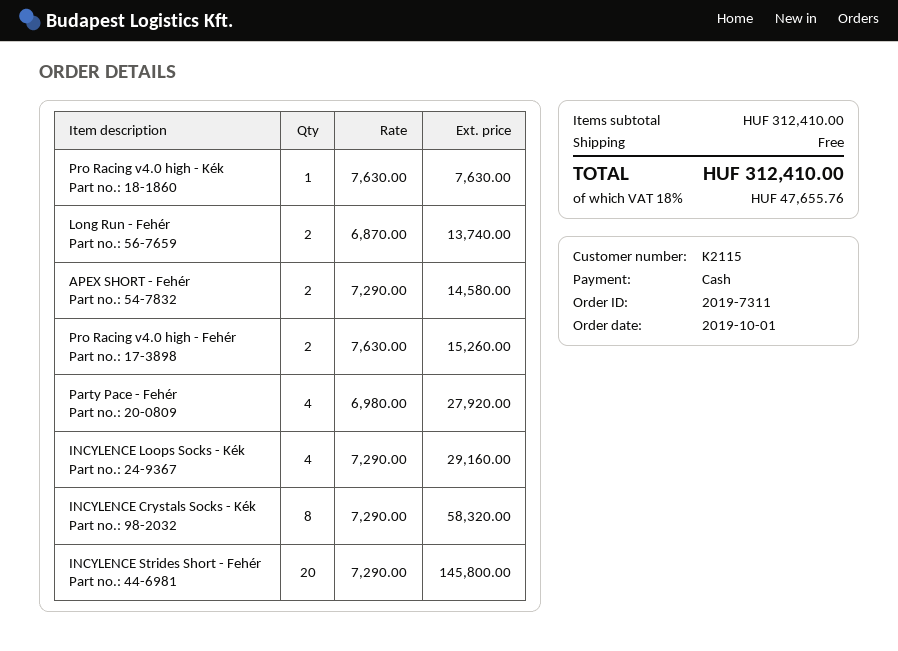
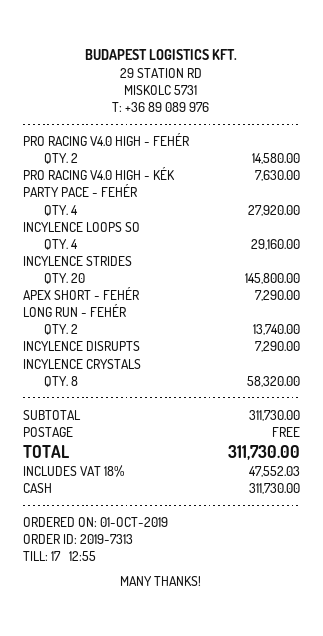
order number: 2019-7311 -> 2019-7313
APEX SHORT - Fehér: 2 for 14580.00 -> 1 for 7290.00
Pro Racing v4.0 high - Fehér: 2 for 15260.00 -> 2 for 14580.00
INCYLENCE DISRUPTS: none -> 1 for 7290.00
subtotal: 312410.00 -> 311730.00
tax: 18% = 47655.76 -> 18% = 47552.03
total: 312410.00 -> 311730.00

